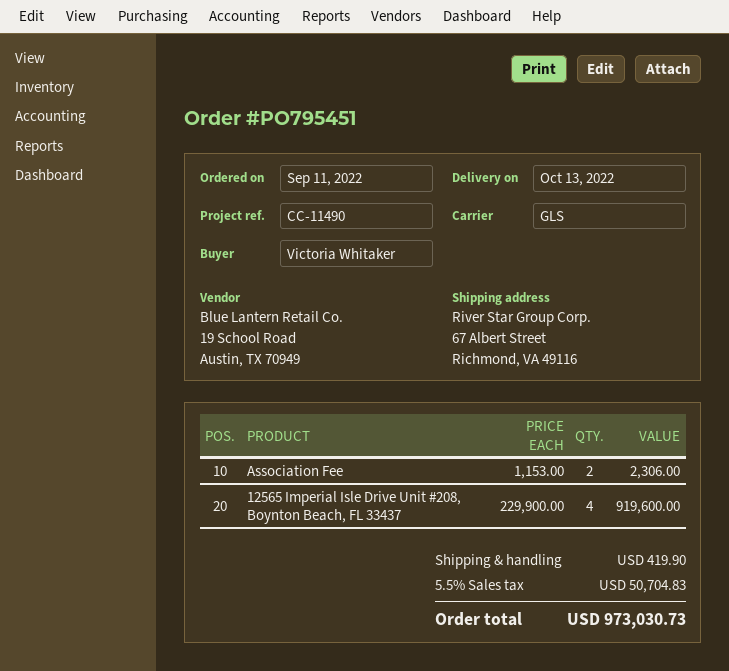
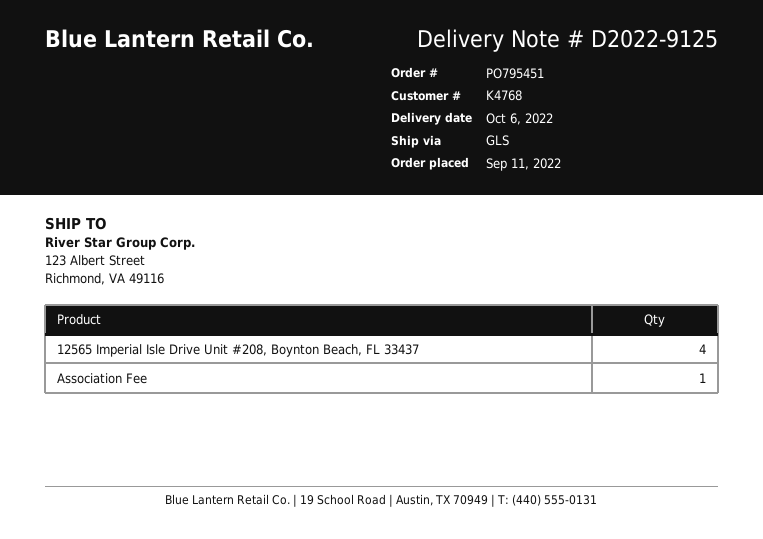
delivery date: 2022-10-13 -> 2022-10-06
ship to: 67 Albert Street, Richmond, VA 49116 -> 123 Albert Street, Richmond, VA 49116
Association Fee: 2 -> 1

